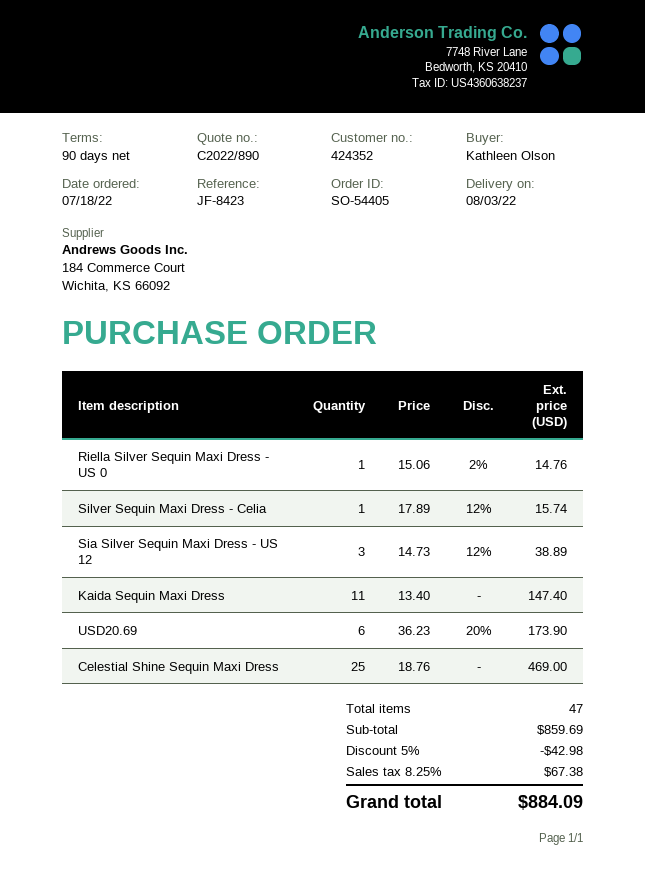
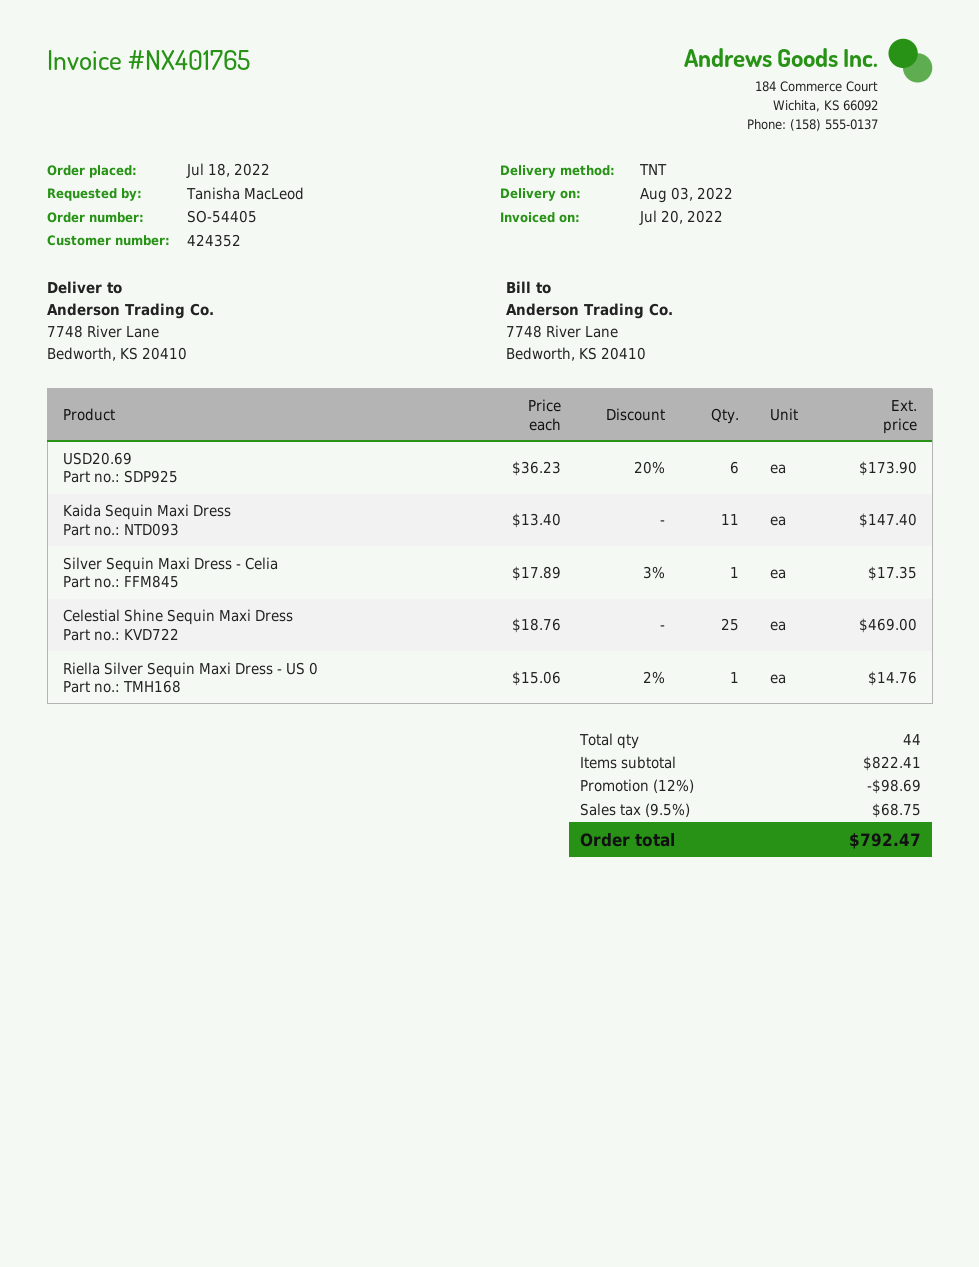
ordered by: Kathleen Olson -> Tanisha MacLeod
Silver Sequin Maxi Dress - Celia: 1 x 17.89 - 12% = 15.74 -> 1 x 17.89 - 3% = 17.35
Sia Silver Sequin Maxi Dress - US 12: 3 x 14.73 - 12% = 38.89 -> none
total quantity: 47 -> 44
subtotal: 859.69 -> 822.41
discount: 5% = 42.98 -> 12% = 98.69
tax: 8.25% = 67.38 -> 9.5% = 68.75
total: 884.09 -> 792.47

